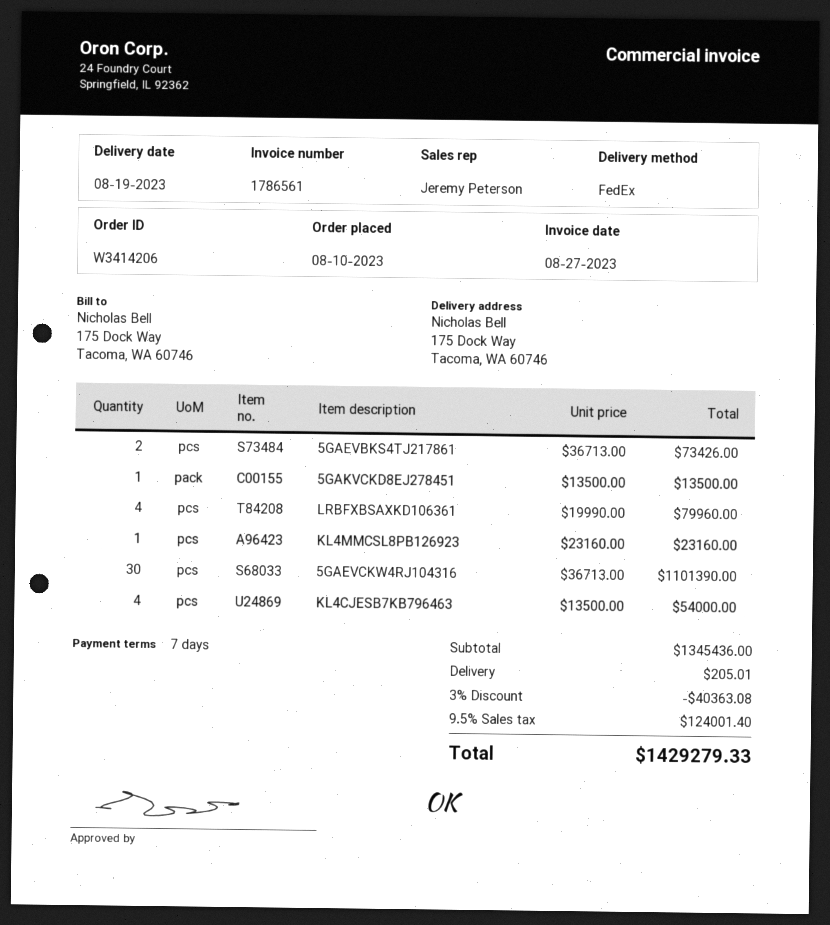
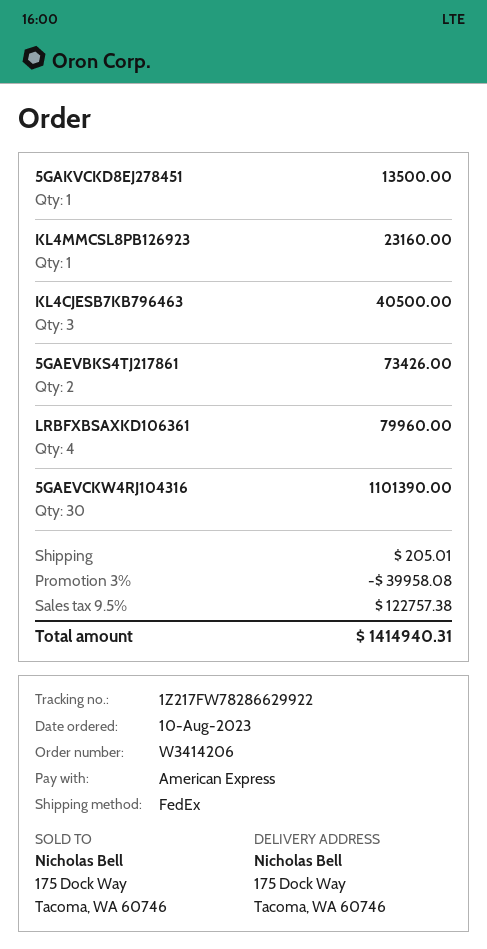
KL4CJESB7KB796463: 4 for 54000.00 -> 3 for 40500.00
discount: 3% = 40363.08 -> 3% = 39958.08
tax: 9.5% = 124001.40 -> 9.5% = 122757.38
total: 1429279.33 -> 1414940.31

